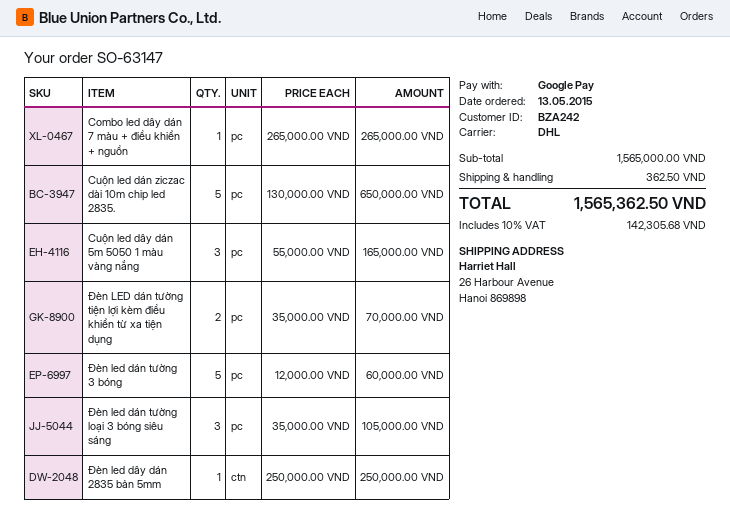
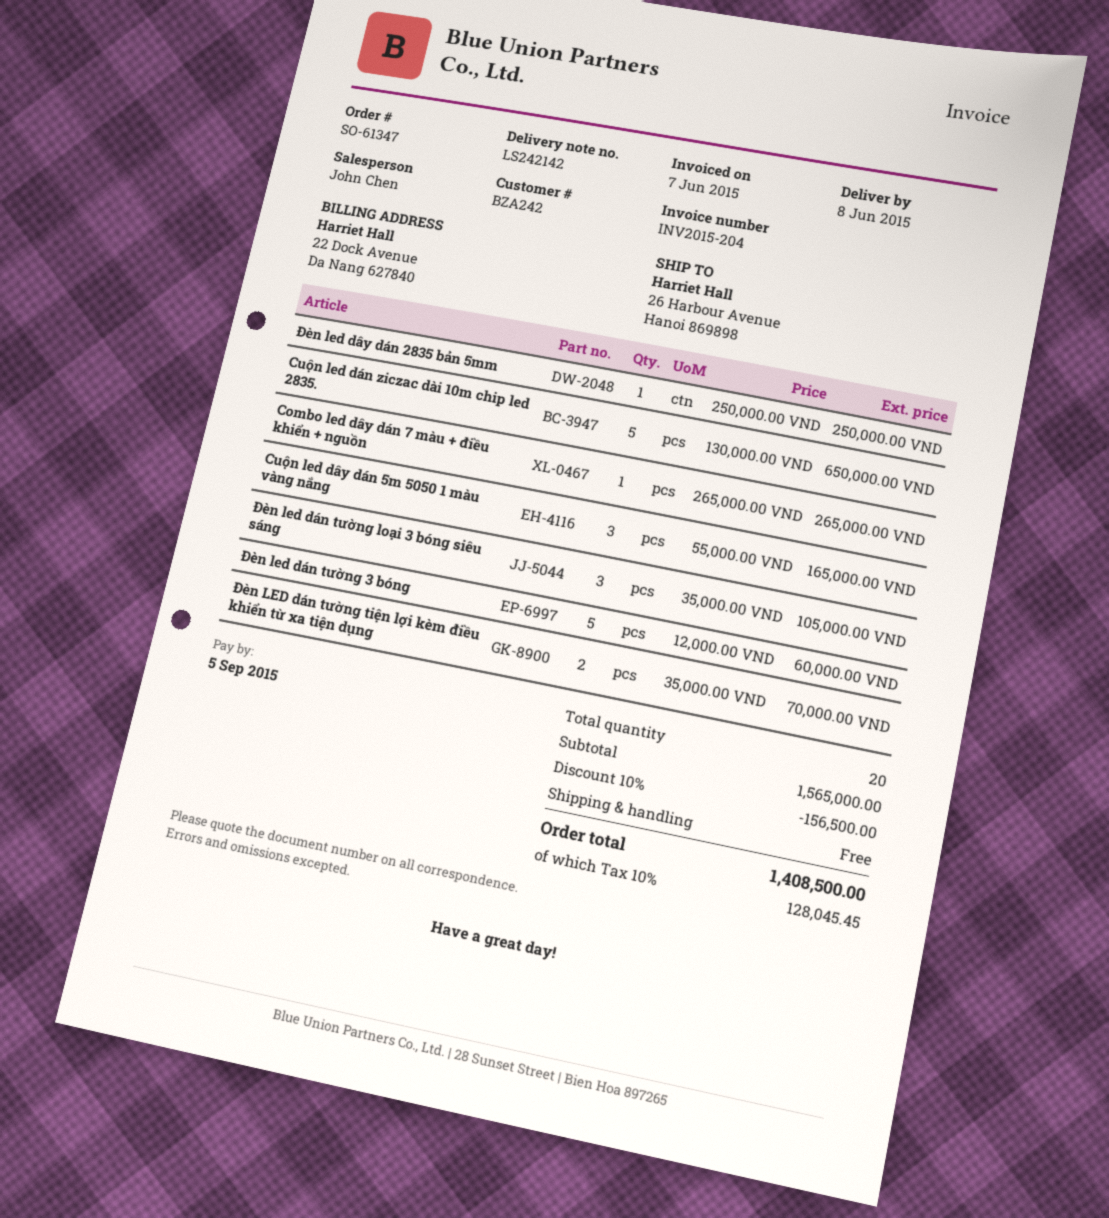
order number: SO-63147 -> SO-61347
discount: none -> 10% = 156500.00
shipping: 362.50 -> 0.00
tax: 10% = 142305.68 -> 10% = 128045.45
total: 1565362.50 -> 1408500.00

